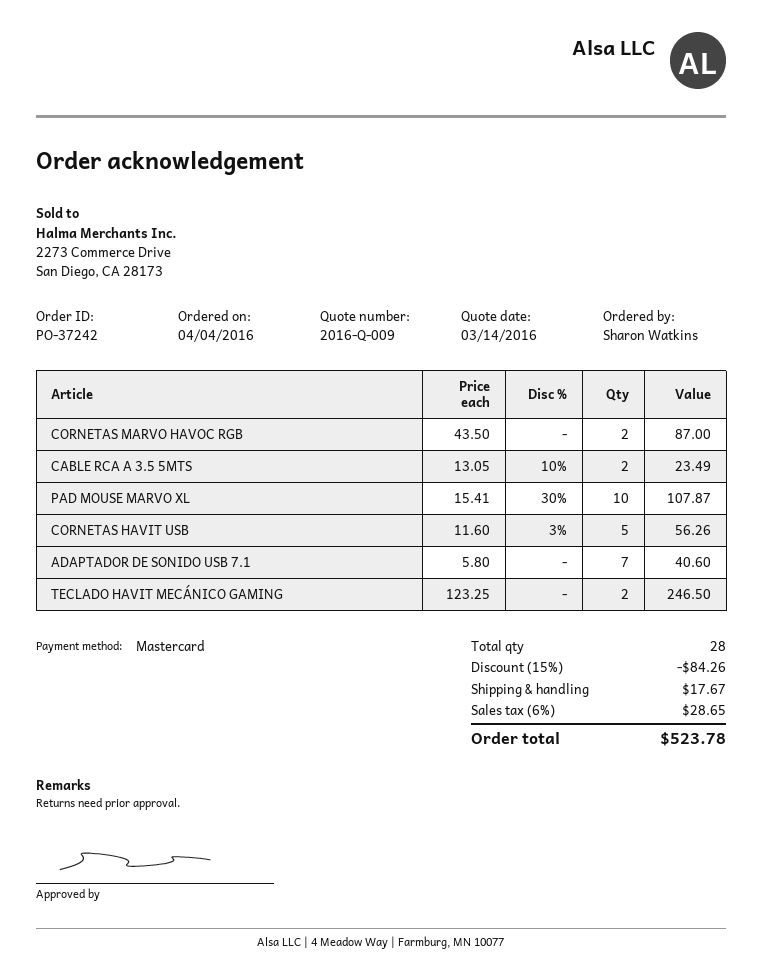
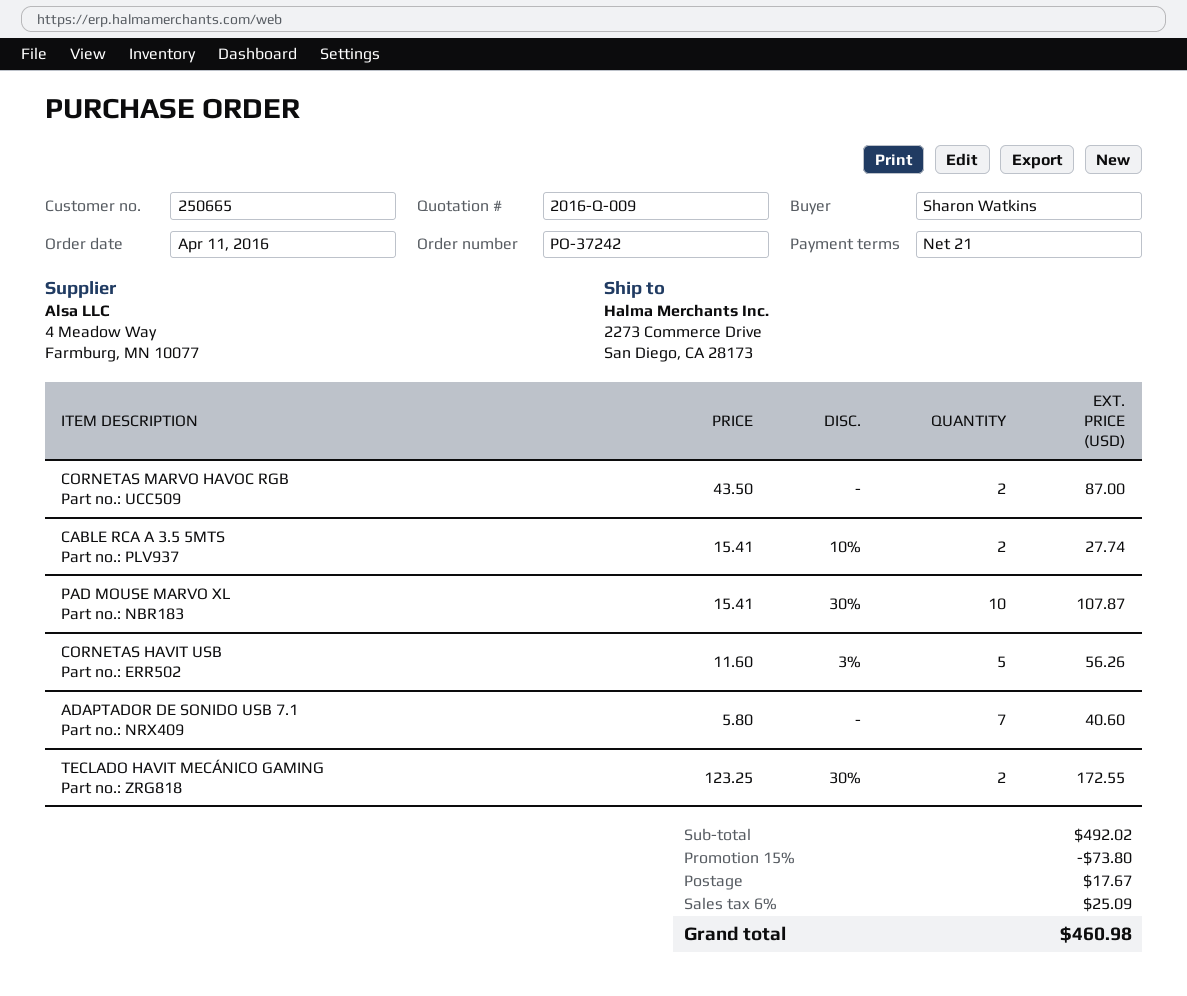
order date: 2016-04-04 -> 2016-04-11
CABLE RCA A 3.5 5MTS: 2 x 13.05 - 10% = 23.49 -> 2 x 15.41 - 10% = 27.74
TECLADO HAVIT MECÁNICO GAMING: 2 x 123.25 = 246.50 -> 2 x 123.25 - 30% = 172.55
discount: 15% = 84.26 -> 15% = 73.80
tax: 6% = 28.65 -> 6% = 25.09
total: 523.78 -> 460.98

